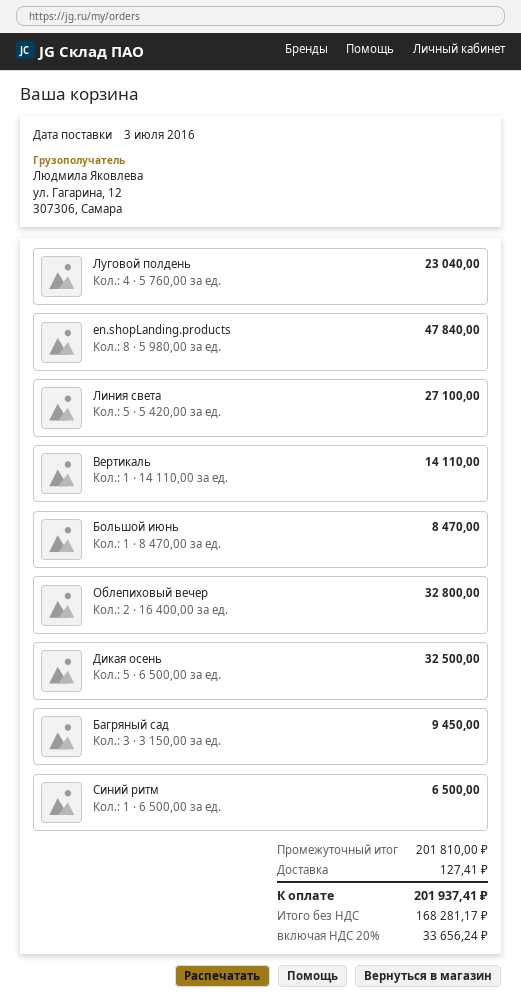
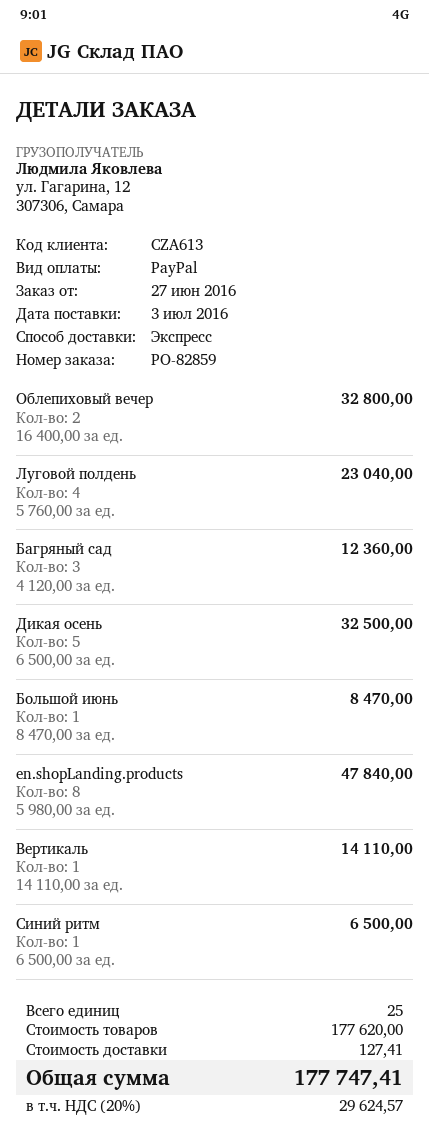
Линия света: 5 x 5420.00 = 27100.00 -> none
Багряный сад: 3 x 3150.00 = 9450.00 -> 3 x 4120.00 = 12360.00
subtotal: 201810.00 -> 177620.00
tax: 20% = 33656.24 -> 20% = 29624.57
total: 201937.41 -> 177747.41

